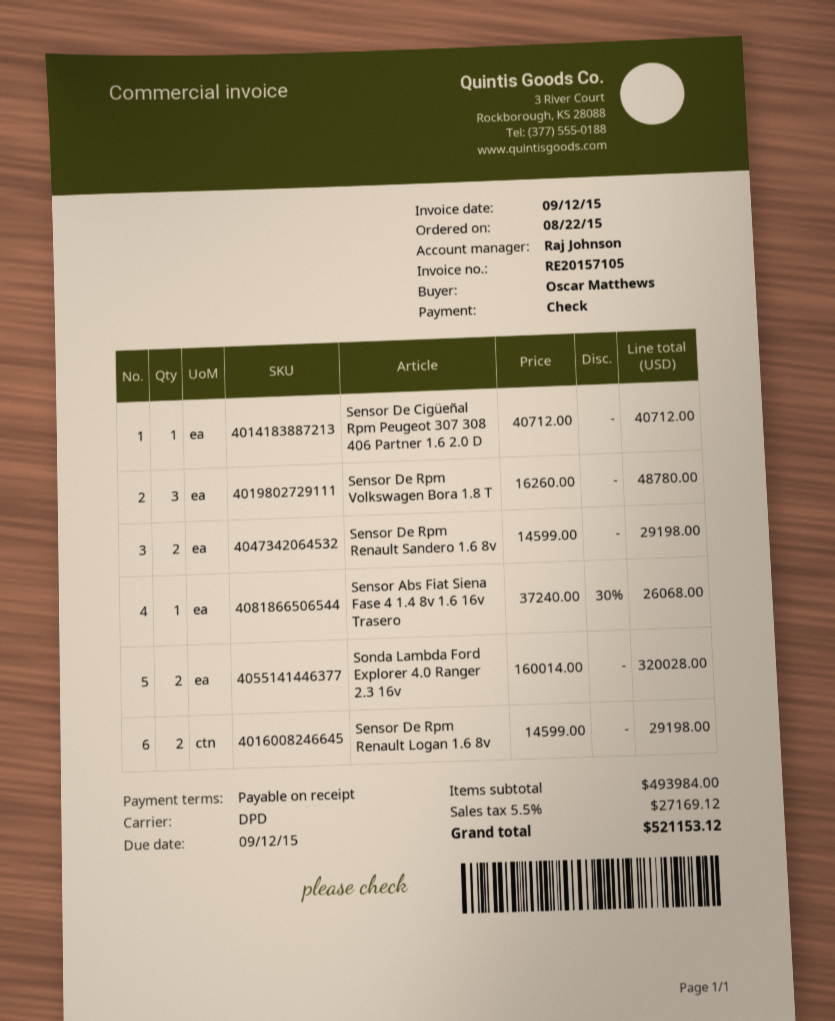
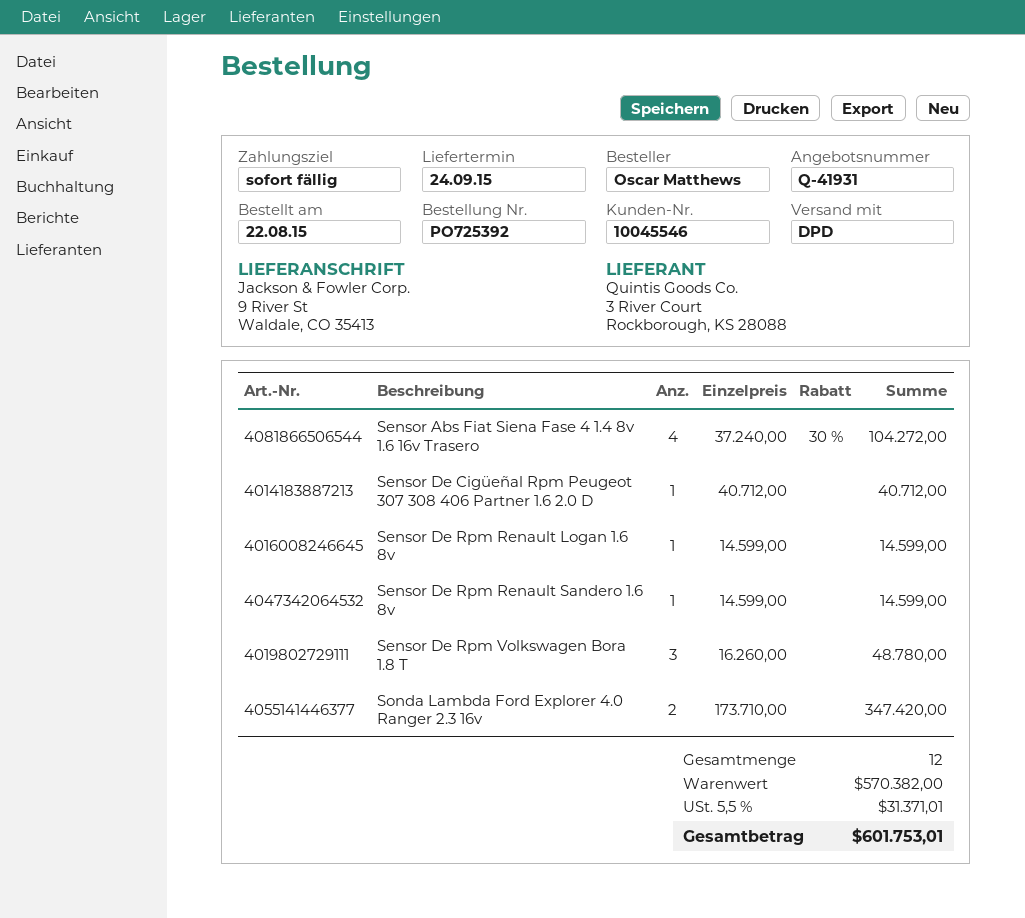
Sensor De Rpm Renault Sandero 1.6 8v: 2 x 14599.00 = 29198.00 -> 1 x 14599.00 = 14599.00
Sensor Abs Fiat Siena Fase 4 1.4 8v 1.6 16v Trasero: 1 x 37240.00 - 30% = 26068.00 -> 4 x 37240.00 - 30% = 104272.00
Sonda Lambda Ford Explorer 4.0 Ranger 2.3 16v: 2 x 160014.00 = 320028.00 -> 2 x 173710.00 = 347420.00
Sensor De Rpm Renault Logan 1.6 8v: 2 x 14599.00 = 29198.00 -> 1 x 14599.00 = 14599.00
subtotal: 493984.00 -> 570382.00
tax: 5.5% = 27169.12 -> 5.5% = 31371.01
total: 521153.12 -> 601753.01

